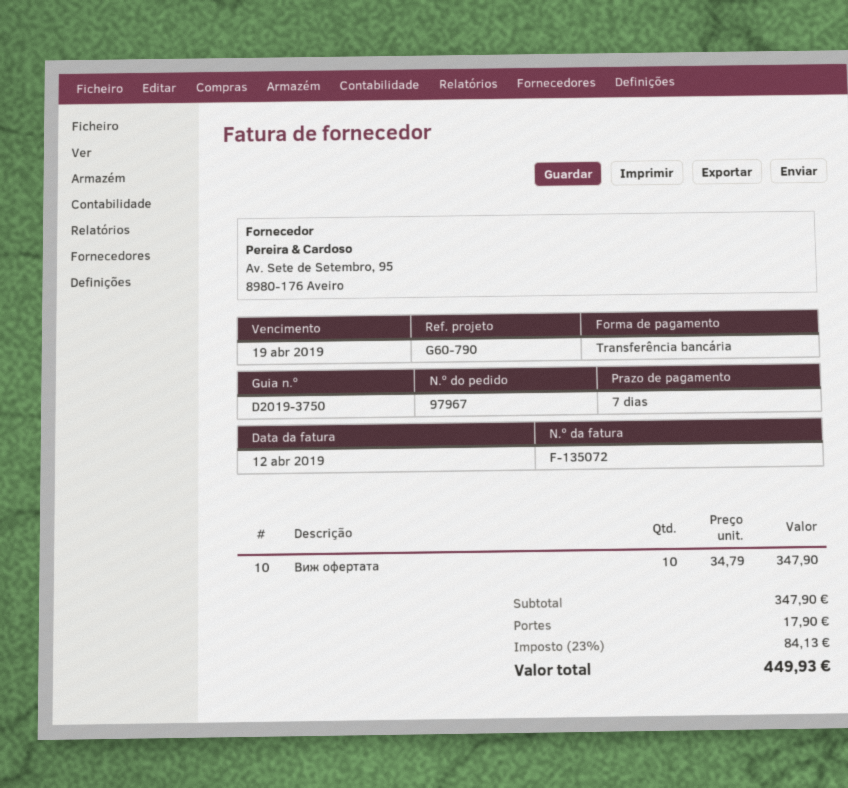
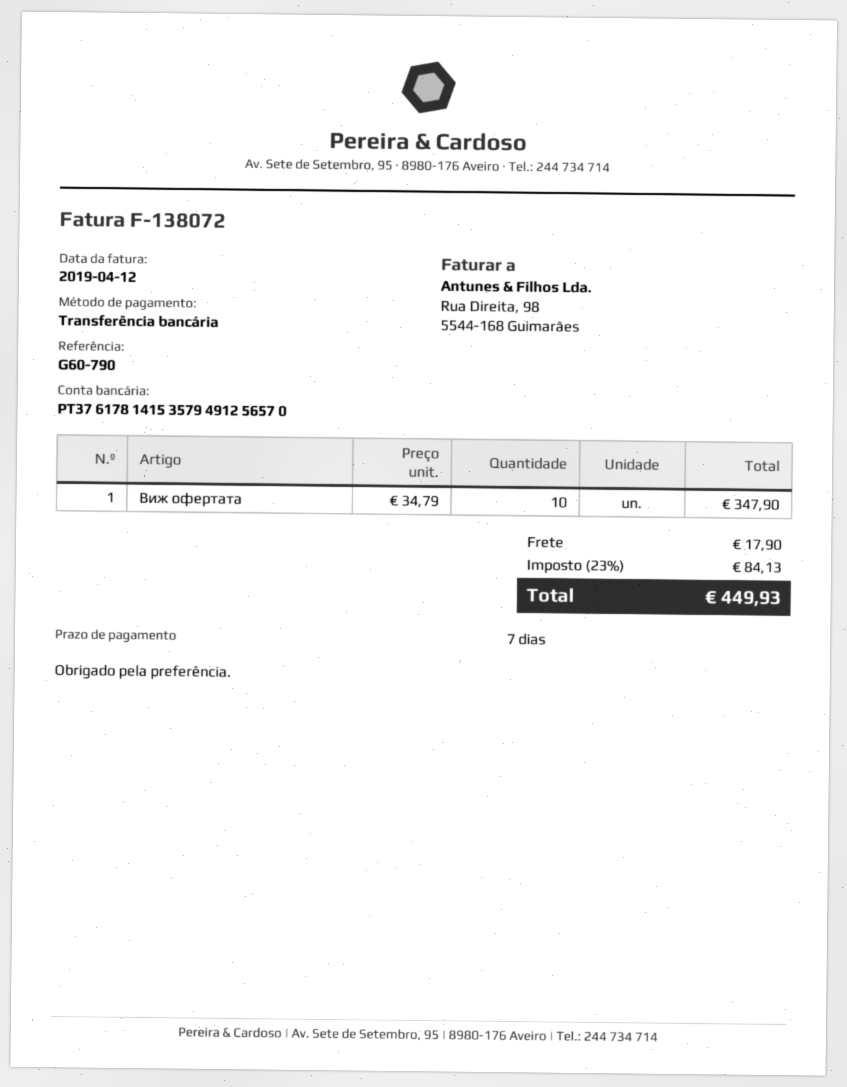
invoice number: F-135072 -> F-138072

